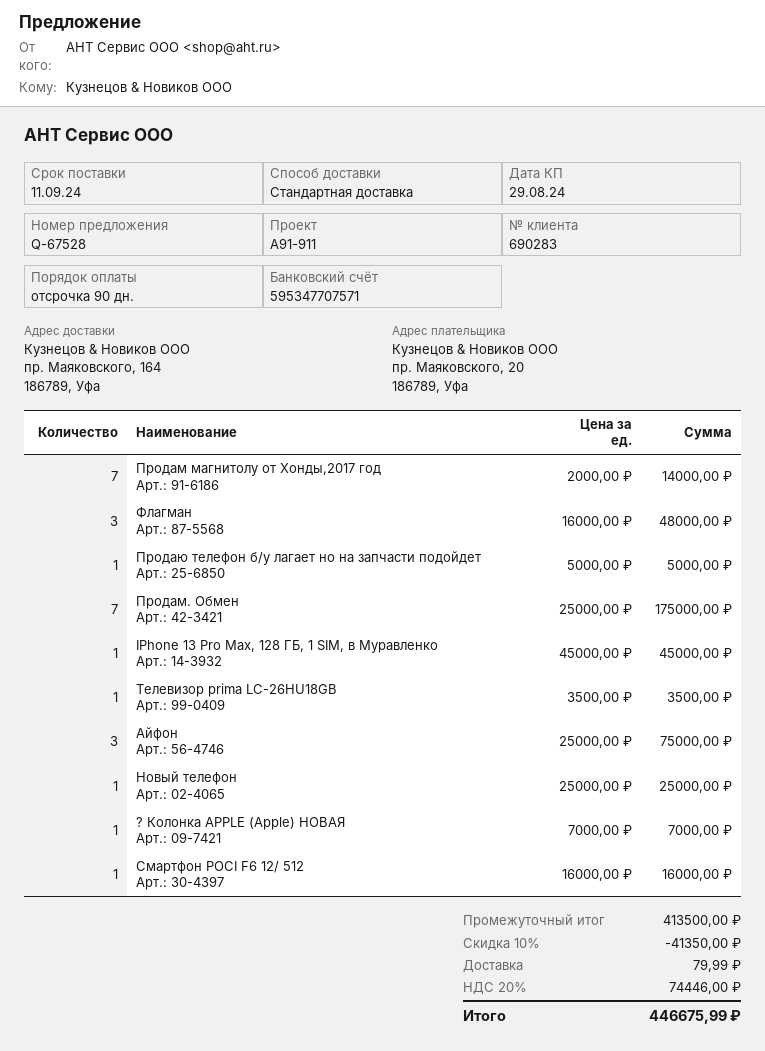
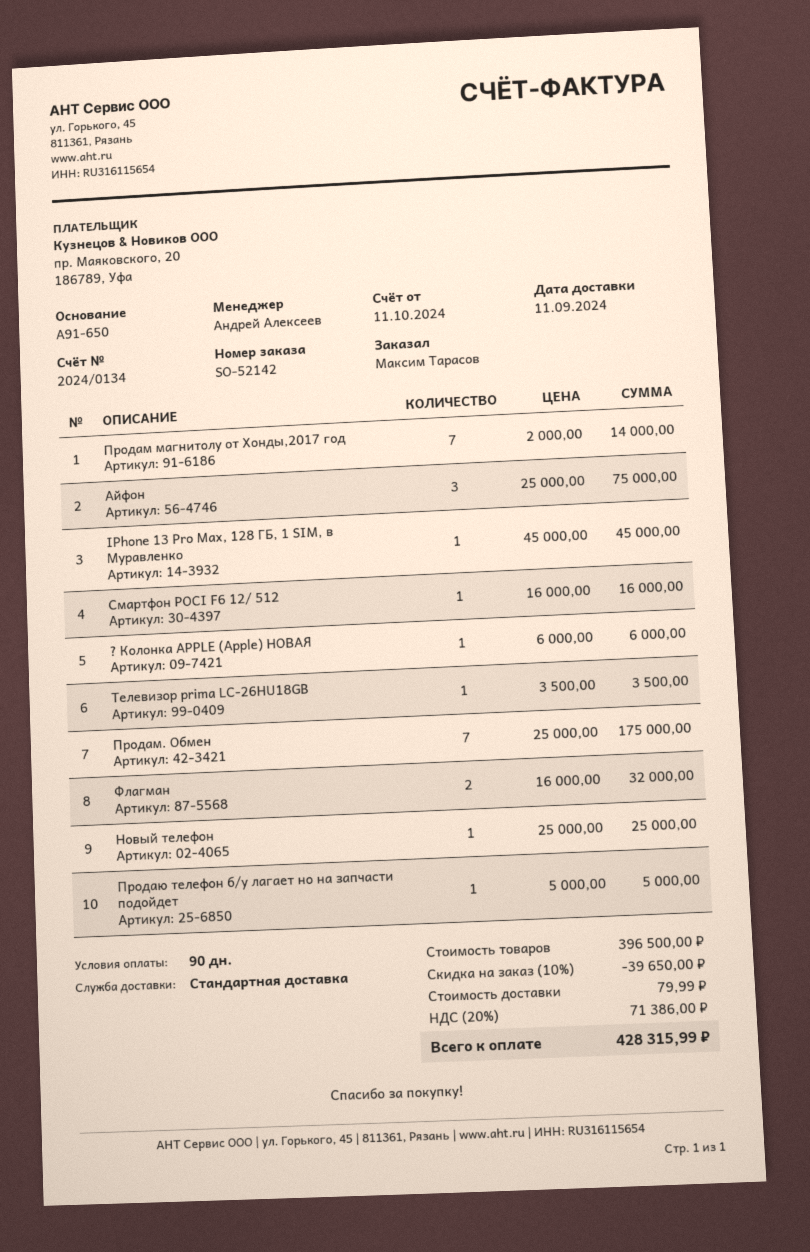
reference: A91-911 -> A91-650
Флагман: 3 x 16000.00 = 48000.00 -> 2 x 16000.00 = 32000.00
? Колонка APPLE (Apple) НОВАЯ: 1 x 7000.00 = 7000.00 -> 1 x 6000.00 = 6000.00
subtotal: 413500.00 -> 396500.00
discount: 10% = 41350.00 -> 10% = 39650.00
tax: 20% = 74446.00 -> 20% = 71386.00
total: 446675.99 -> 428315.99

